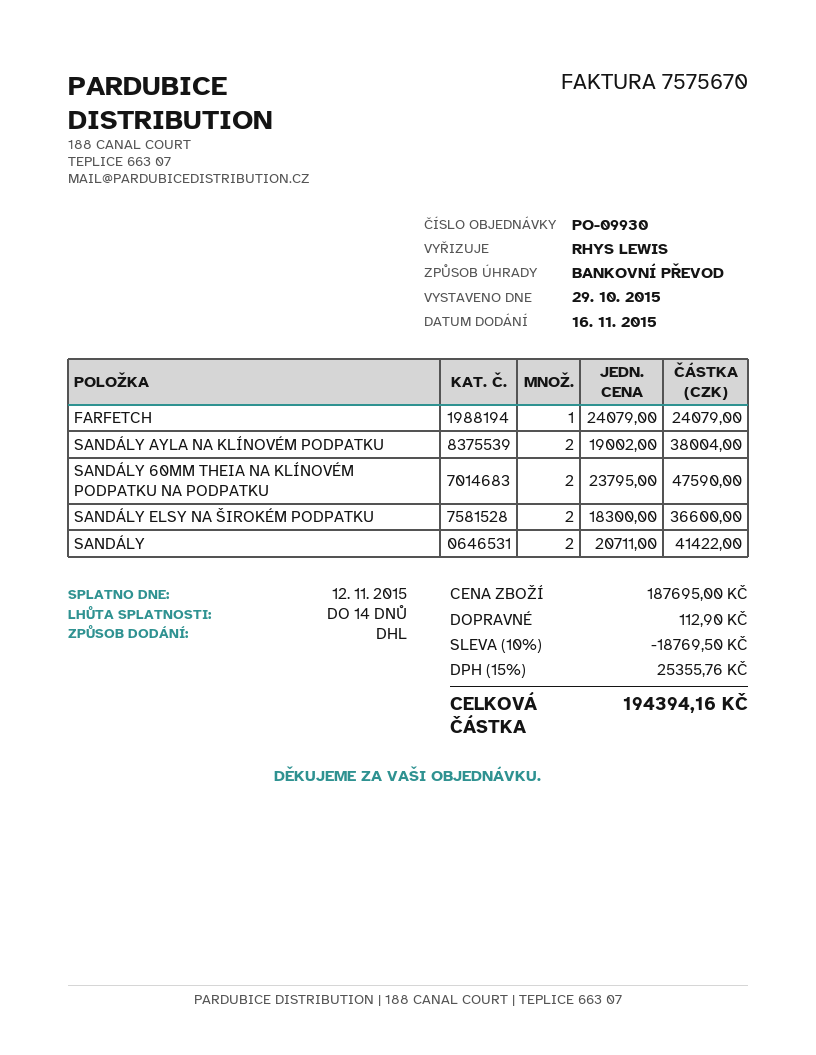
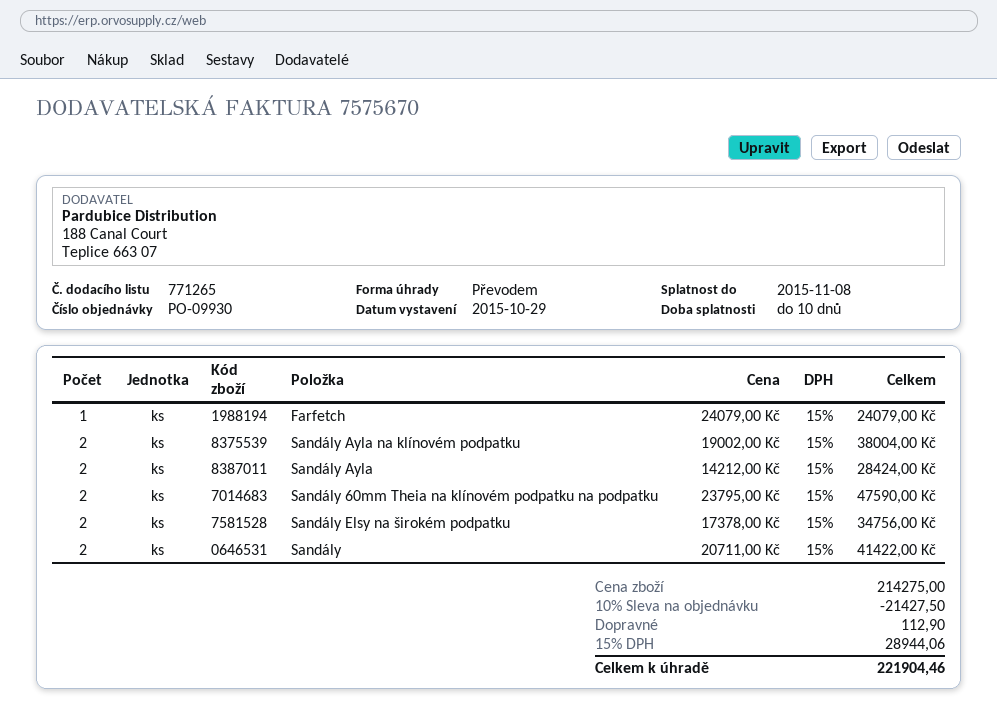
payment terms: 14 days -> 10 days
due date: 2015-11-12 -> 2015-11-08
SANDÁLY ELSY NA ŠIROKÉM PODPATKU: 2 x 18300.00 = 36600.00 -> 2 x 17378.00 = 34756.00
Sandály Ayla: none -> 2 x 14212.00 = 28424.00
subtotal: 187695.00 -> 214275.00
discount: 10% = 18769.50 -> 10% = 21427.50
tax: 15% = 25355.76 -> 15% = 28944.06
total: 194394.16 -> 221904.46

